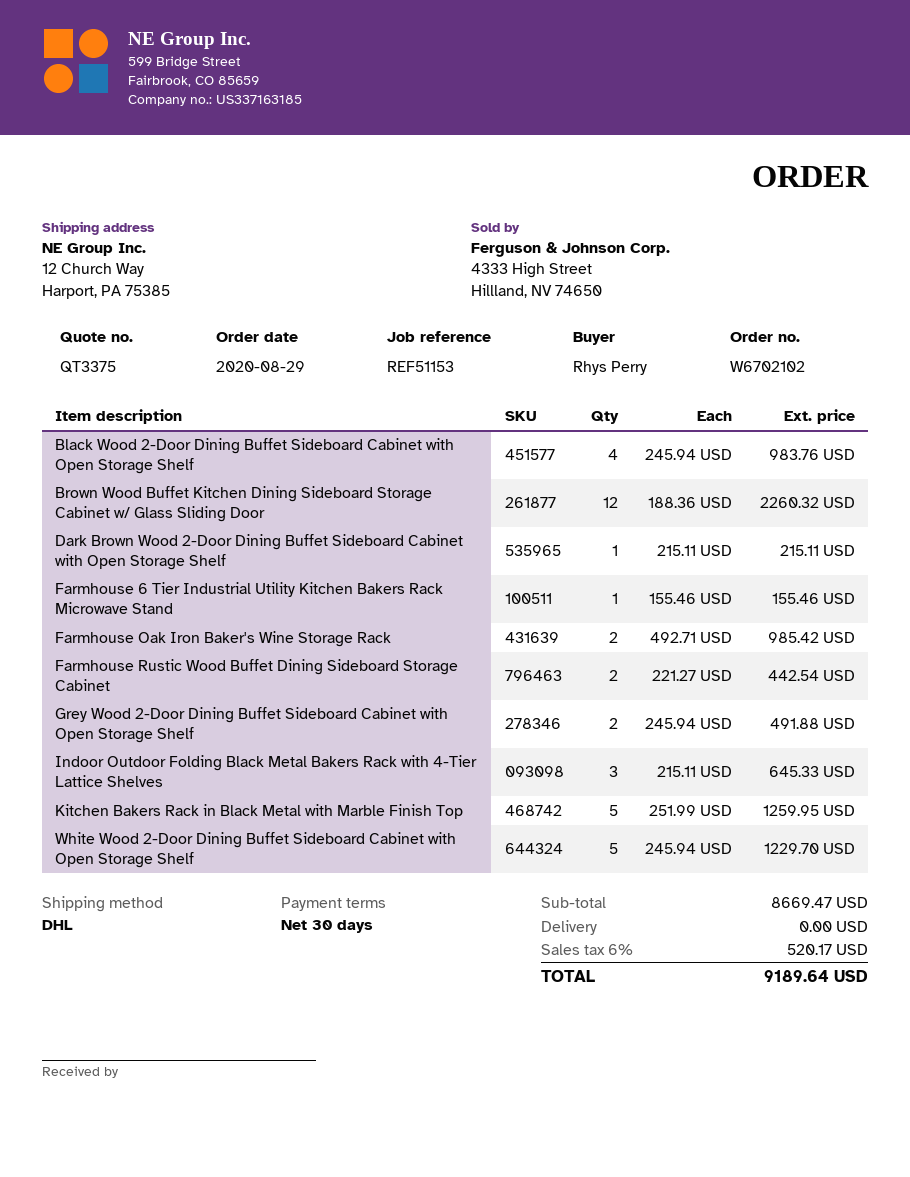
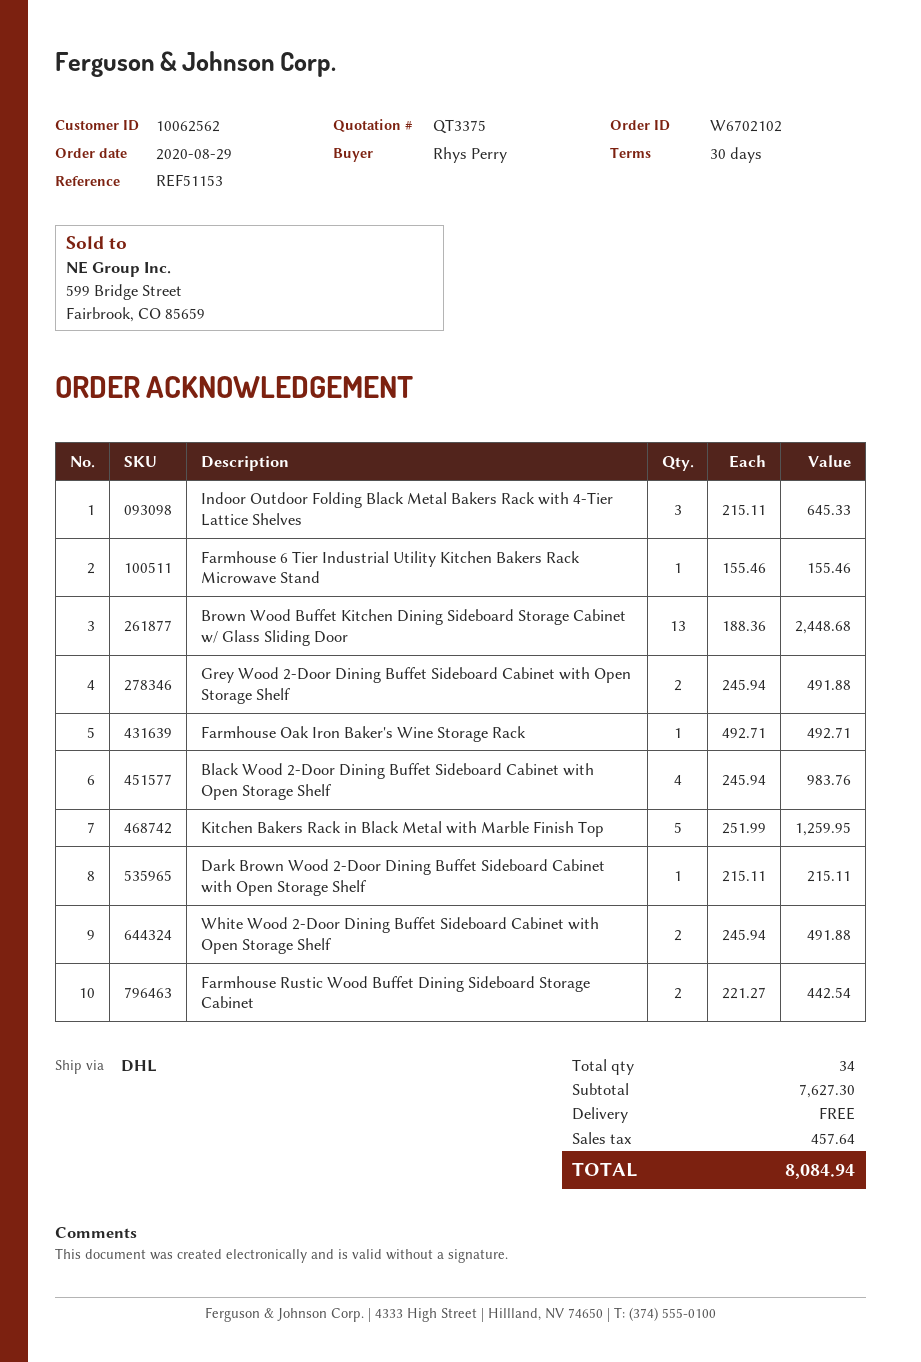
Brown Wood Buffet Kitchen Dining Sideboard Storage Cabinet w/ Glass Sliding Door: 12 x 188.36 = 2260.32 -> 13 x 188.36 = 2448.68
Farmhouse Oak Iron Baker's Wine Storage Rack: 2 x 492.71 = 985.42 -> 1 x 492.71 = 492.71
White Wood 2-Door Dining Buffet Sideboard Cabinet with Open Storage Shelf: 5 x 245.94 = 1229.70 -> 2 x 245.94 = 491.88
subtotal: 8669.47 -> 7627.30
tax: 520.17 -> 457.64
total: 9189.64 -> 8084.94

